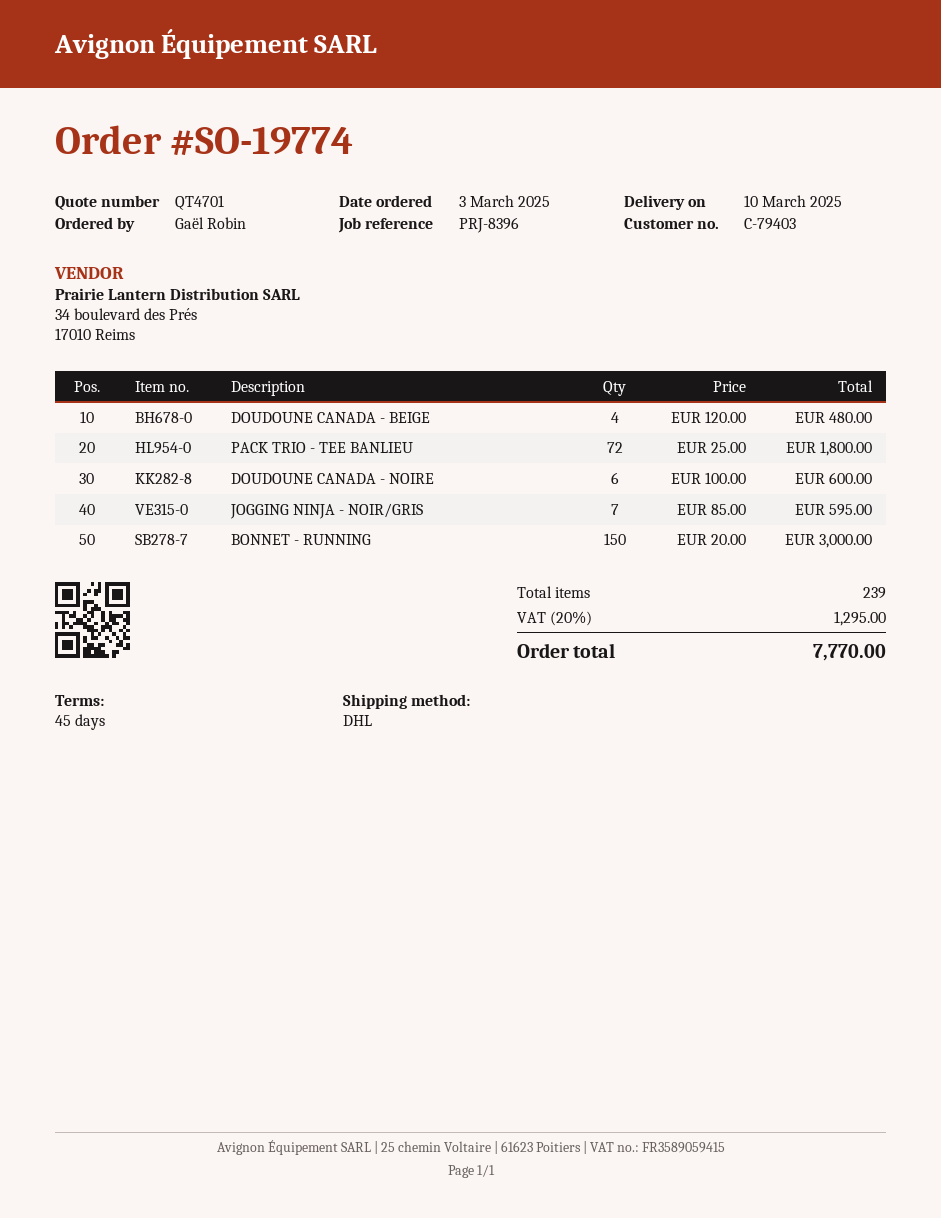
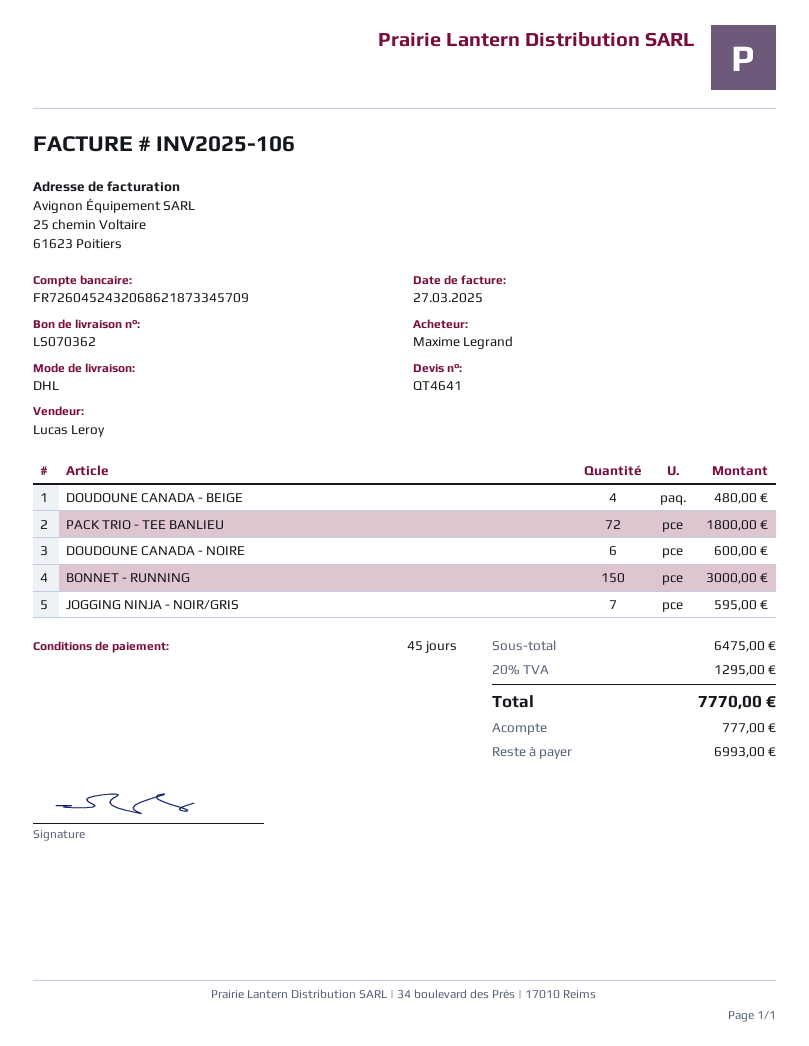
quote number: QT4701 -> QT4641
ordered by: Gaël Robin -> Maxime Legrand

